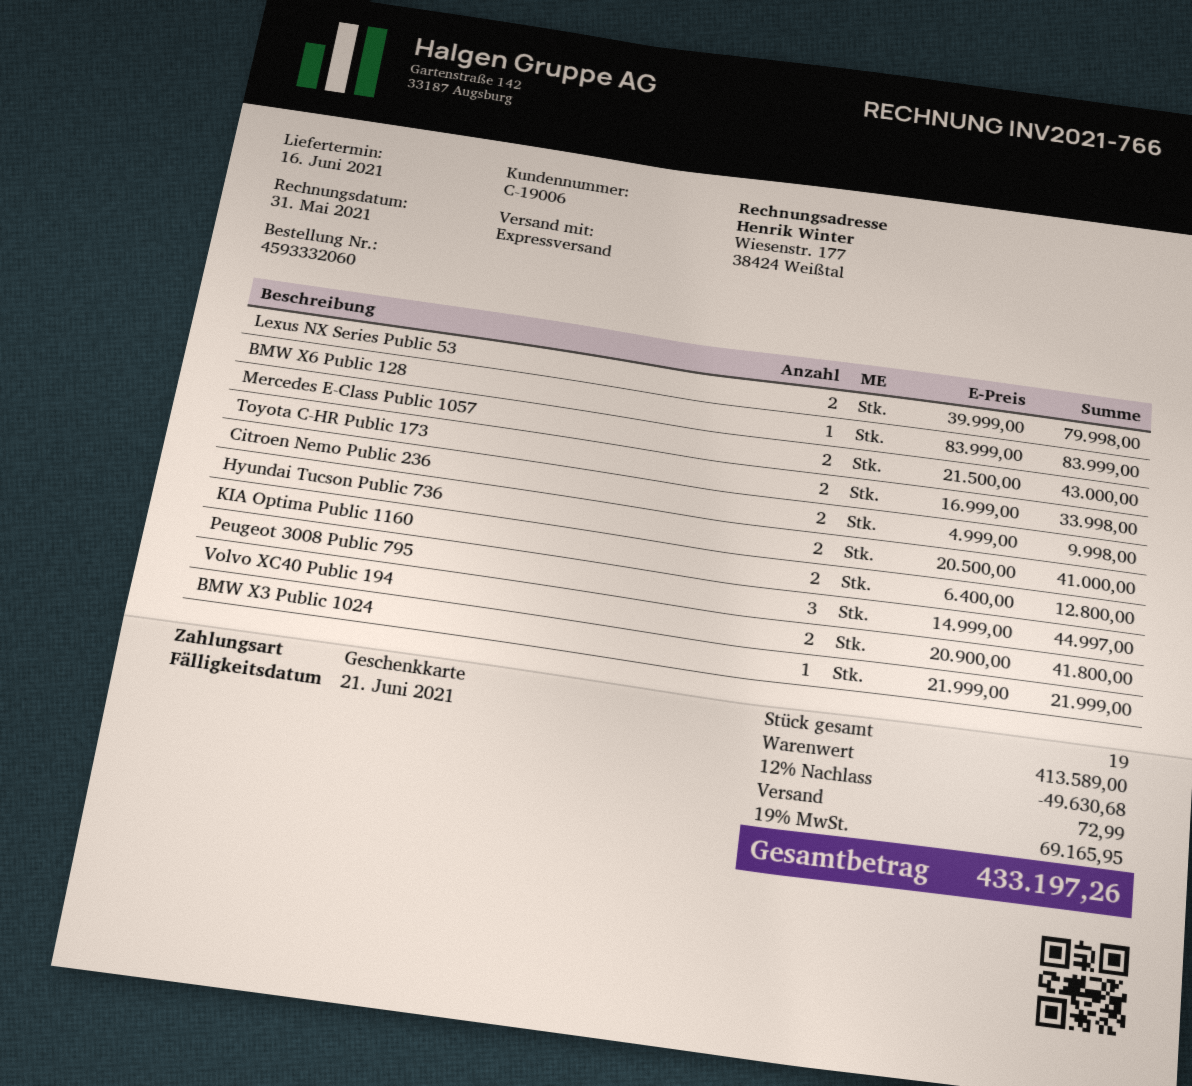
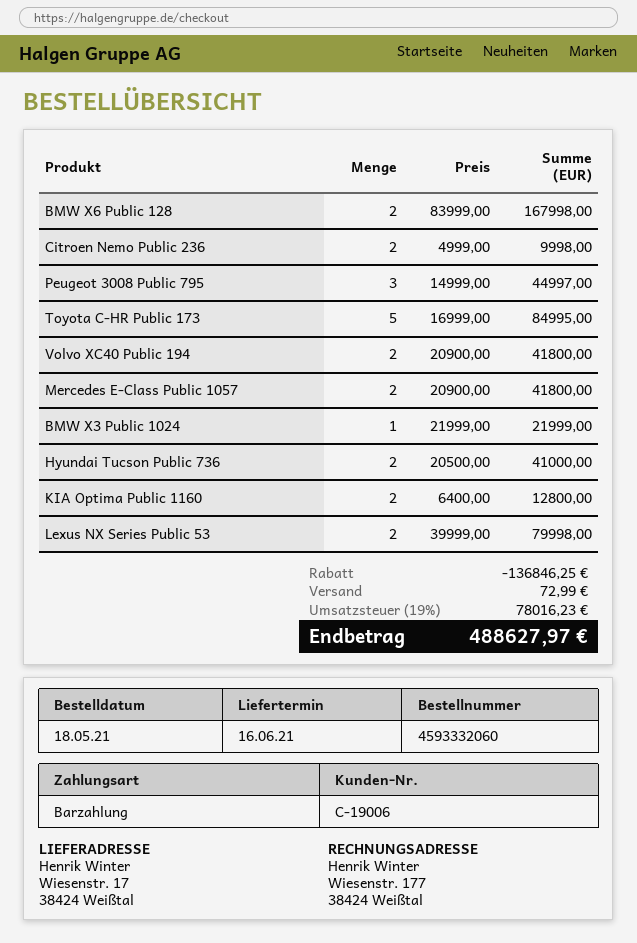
payment method: gift card -> cash
BMW X6 Public 128: 1 x 83999.00 = 83999.00 -> 2 x 83999.00 = 167998.00
Mercedes E-Class Public 1057: 2 x 21500.00 = 43000.00 -> 2 x 20900.00 = 41800.00
Toyota C-HR Public 173: 2 x 16999.00 = 33998.00 -> 5 x 16999.00 = 84995.00
discount: 49630.68 -> 136846.25
tax: 19% = 69165.95 -> 19% = 78016.23
total: 433197.26 -> 488627.97

